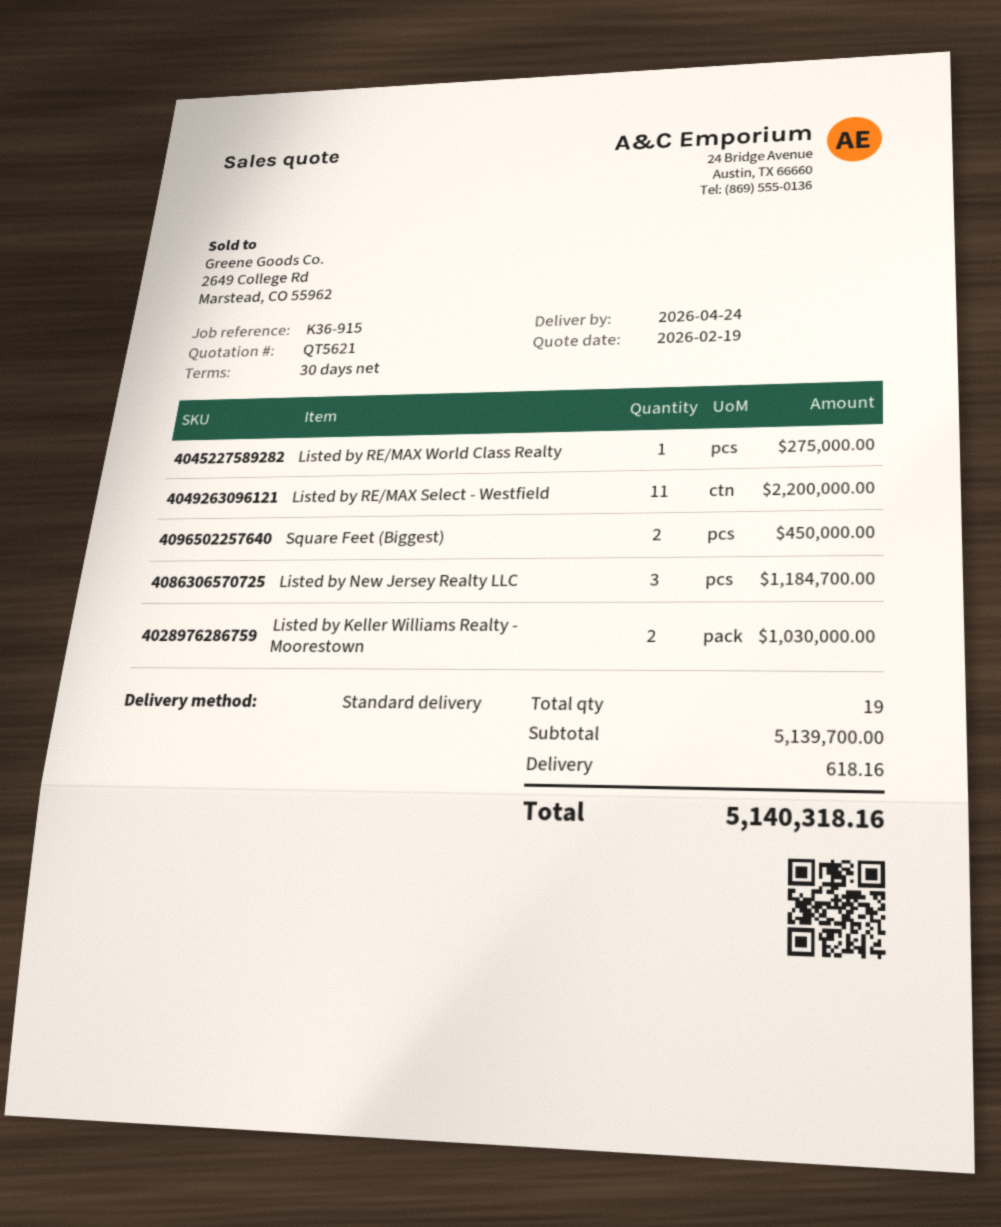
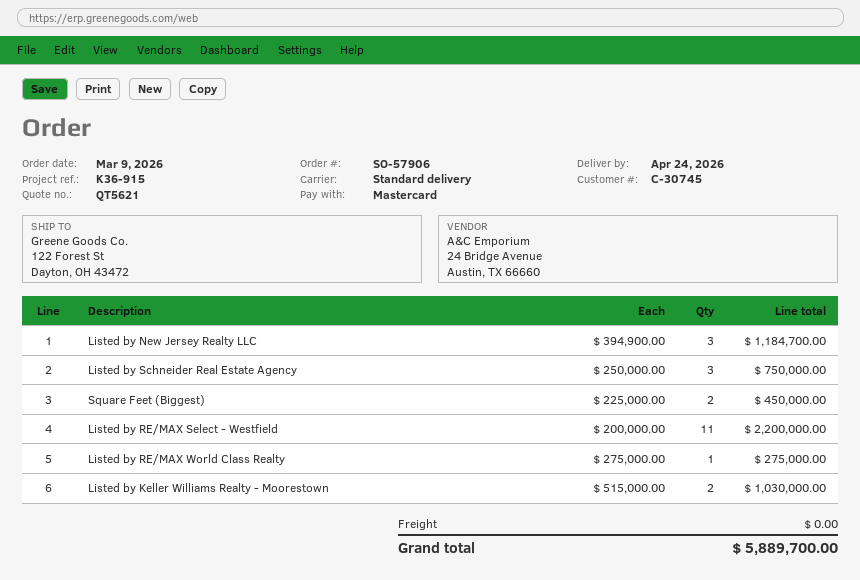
Listed by Schneider Real Estate Agency: none -> 3 for 750000.00
shipping: 618.16 -> 0.00
total: 5140318.16 -> 5889700.00

